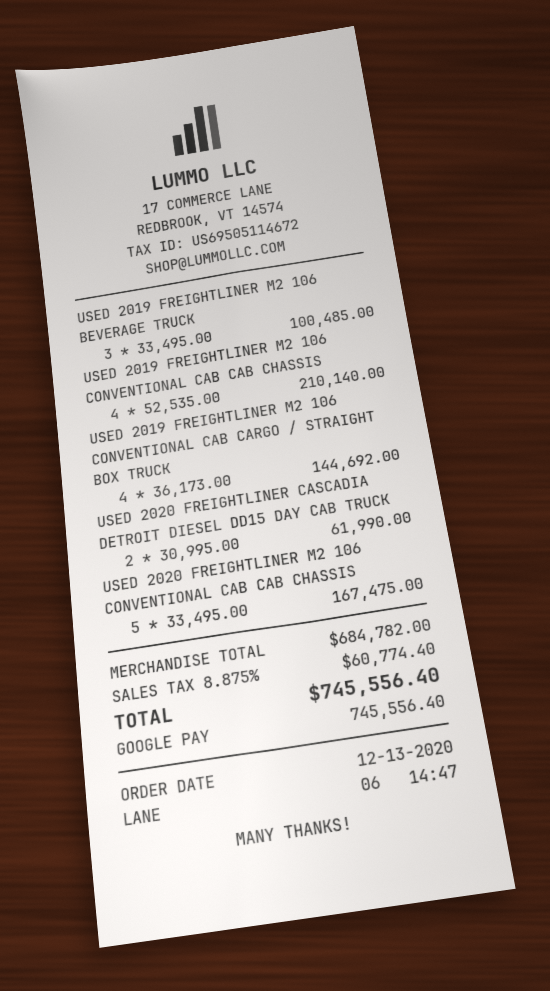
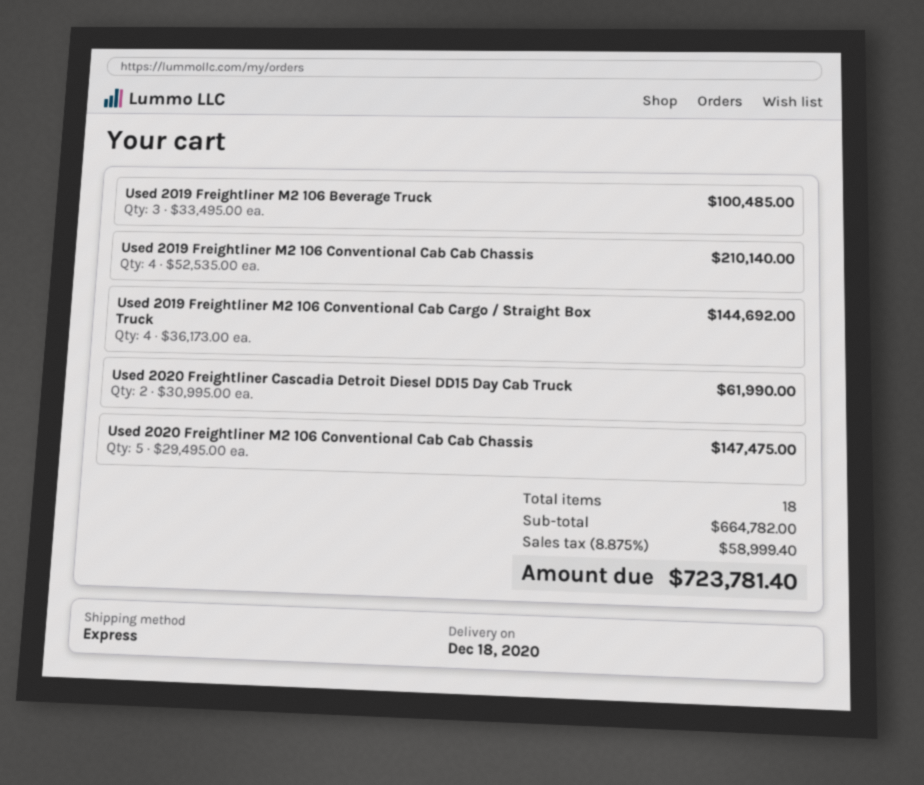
USED 2020 FREIGHTLINER M2 106 CONVENTIONAL CAB CAB CHASSIS: 5 x 33495.00 = 167475.00 -> 5 x 29495.00 = 147475.00
subtotal: 684782.00 -> 664782.00
tax: 8.875% = 60774.40 -> 8.875% = 58999.40
total: 745556.40 -> 723781.40

